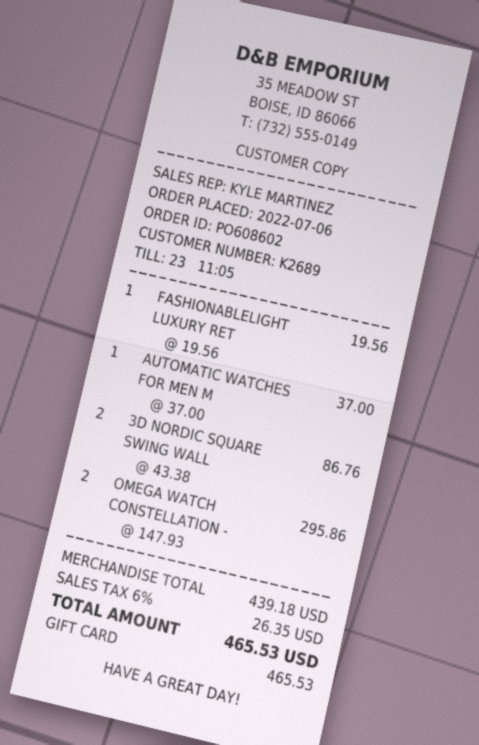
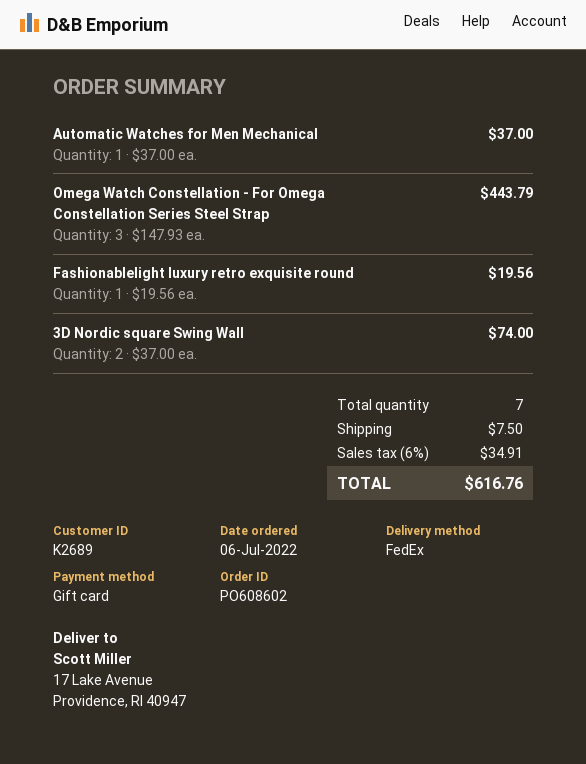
3D NORDIC SQUARE SWING WALL: 2 x 43.38 = 86.76 -> 2 x 37.00 = 74.00
OMEGA WATCH CONSTELLATION -: 2 x 147.93 = 295.86 -> 3 x 147.93 = 443.79
shipping: none -> 7.50
tax: 6% = 26.35 -> 6% = 34.91
total: 465.53 -> 616.76

